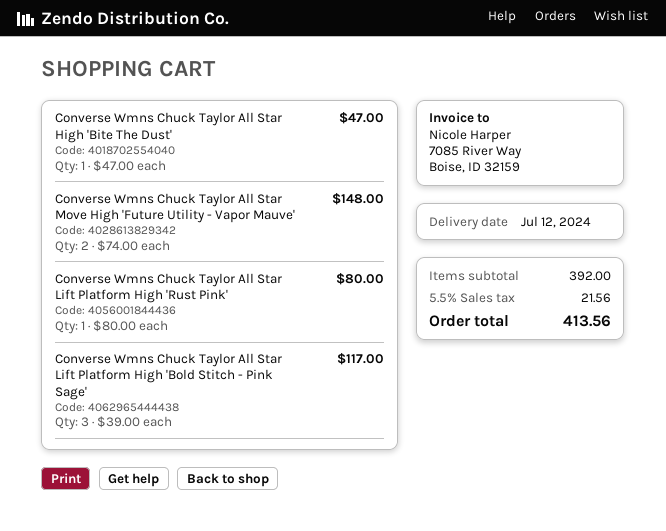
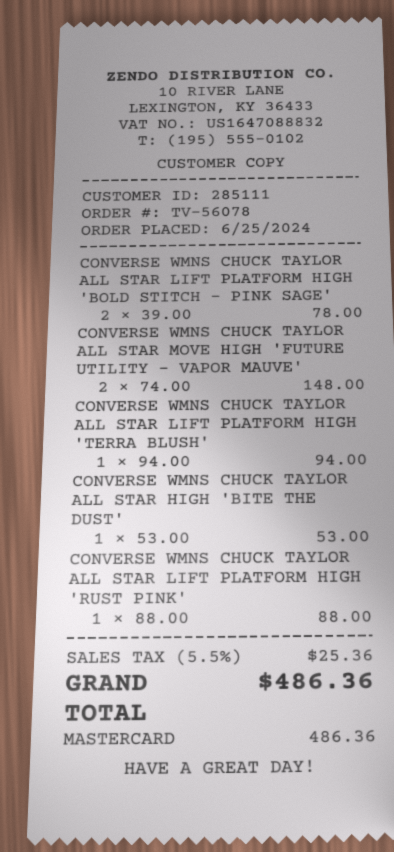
Converse Wmns Chuck Taylor All Star High 'Bite The Dust': 1 x 47.00 = 47.00 -> 1 x 53.00 = 53.00
Converse Wmns Chuck Taylor All Star Lift Platform High 'Rust Pink': 1 x 80.00 = 80.00 -> 1 x 88.00 = 88.00
Converse Wmns Chuck Taylor All Star Lift Platform High 'Bold Stitch - Pink Sage': 3 x 39.00 = 117.00 -> 2 x 39.00 = 78.00
CONVERSE WMNS CHUCK TAYLOR ALL STAR LIFT PLATFORM HIGH 'TERRA BLUSH': none -> 1 x 94.00 = 94.00
tax: 5.5% = 21.56 -> 5.5% = 25.36
total: 413.56 -> 486.36

